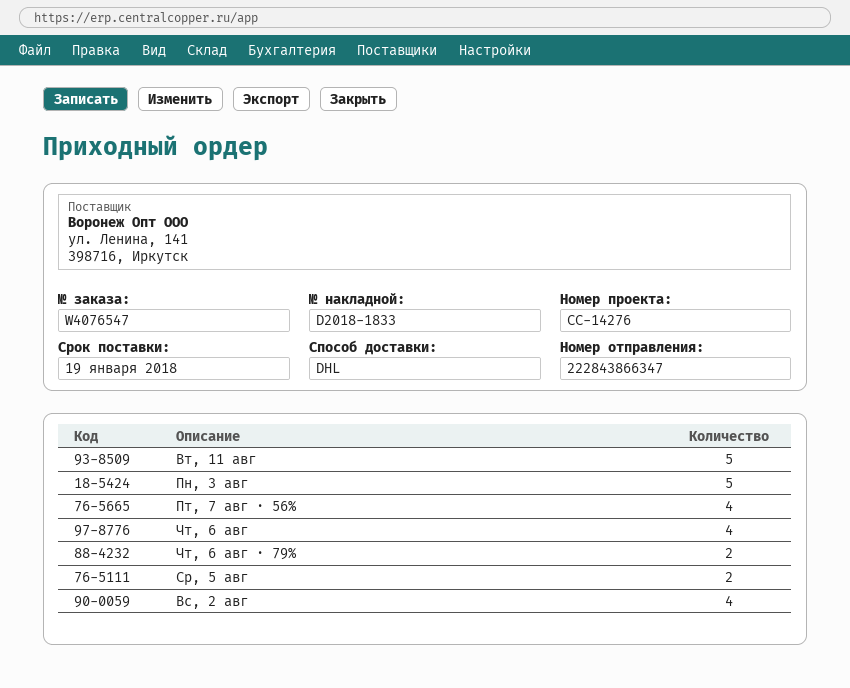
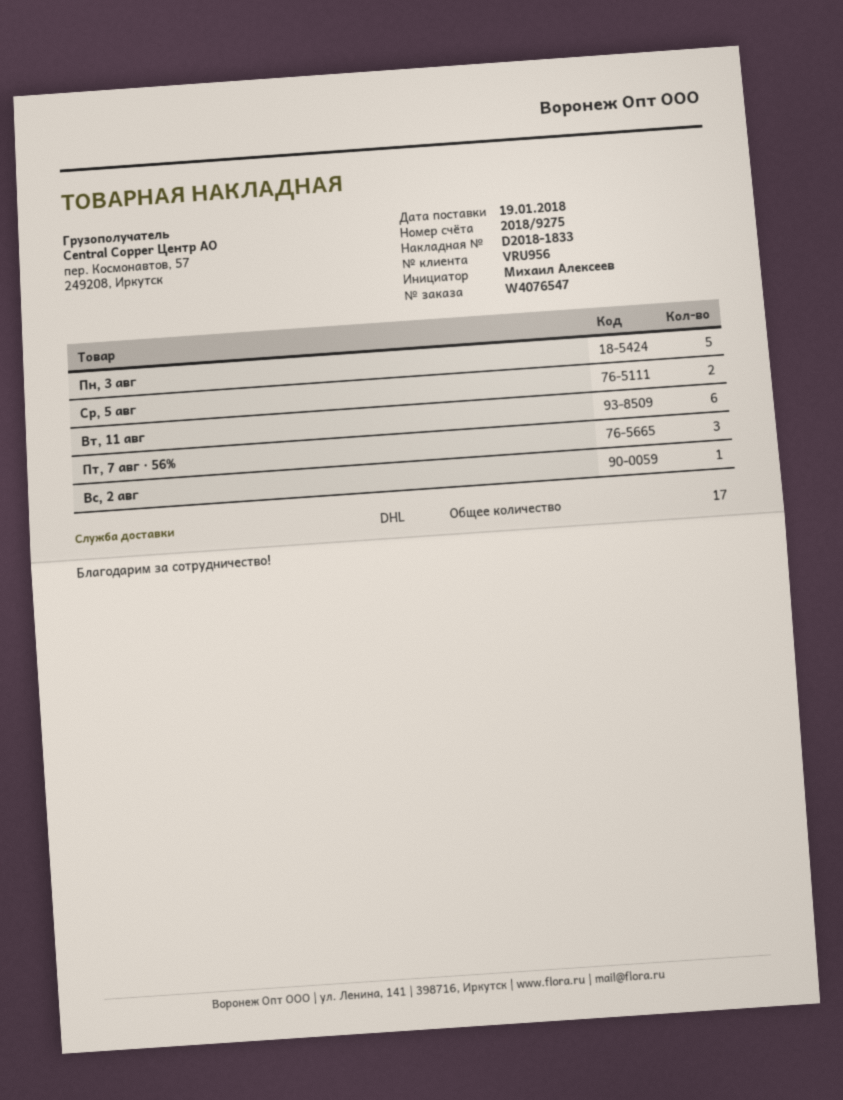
Вт, 11 авг: 5 -> 6
Пт, 7 авг · 56%: 4 -> 3
Чт, 6 авг: 4 -> none
Чт, 6 авг · 79%: 2 -> none
Вс, 2 авг: 4 -> 1

